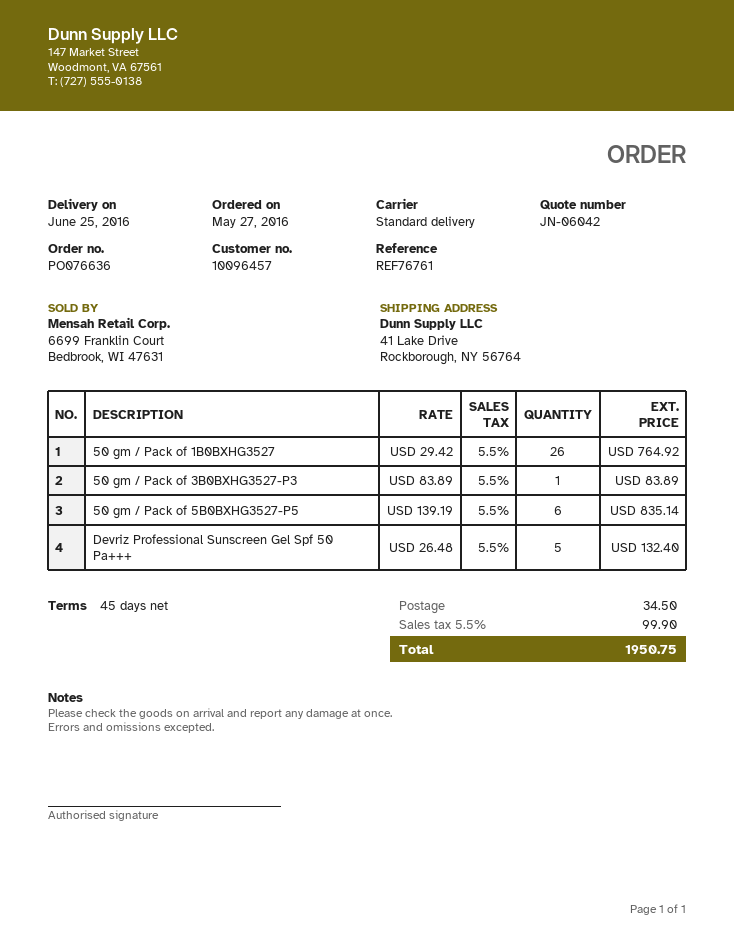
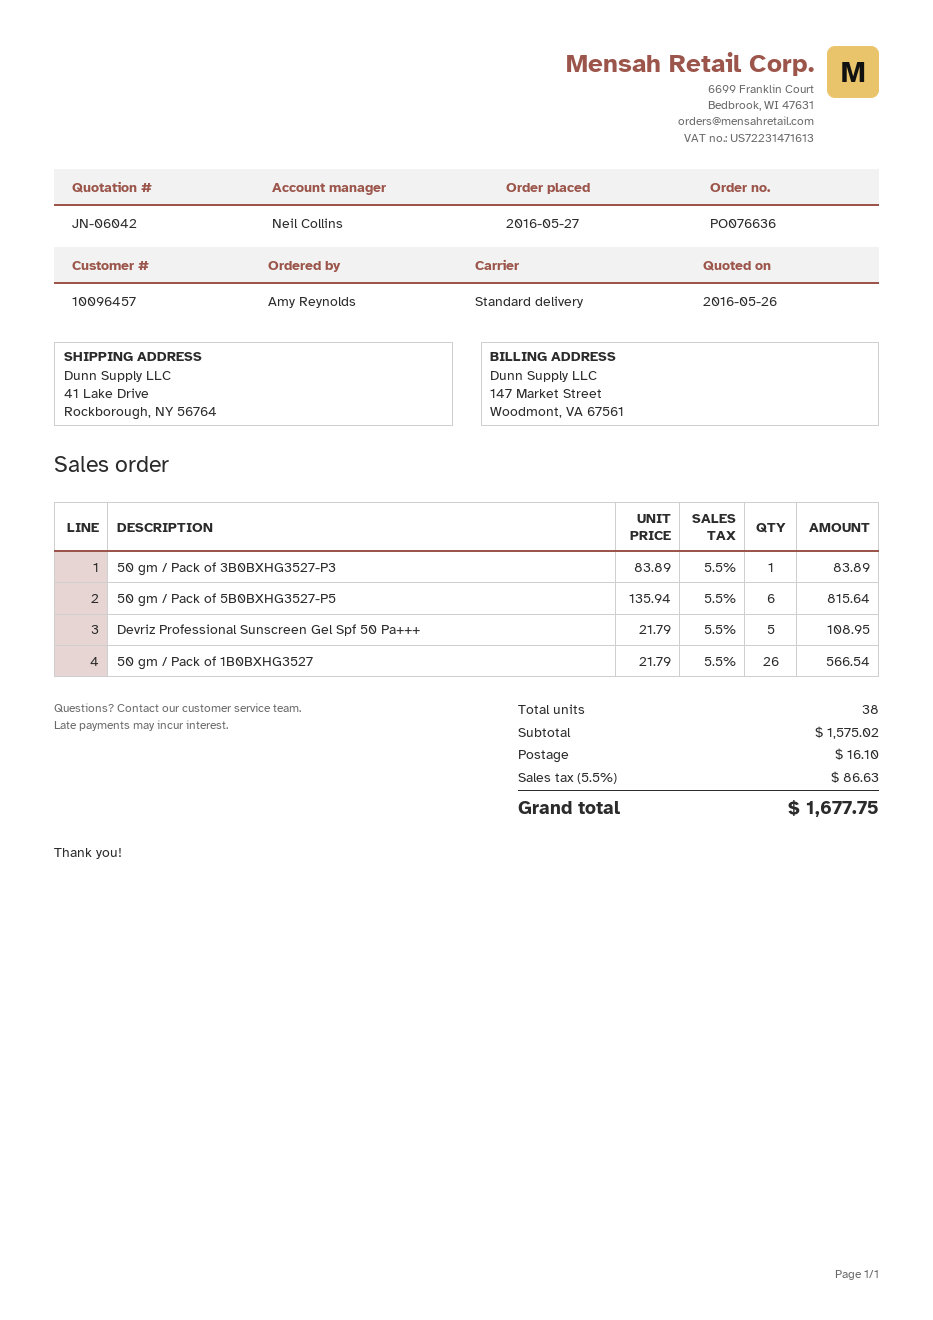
50 gm / Pack of 1B0BXHG3527: 26 x 29.42 = 764.92 -> 26 x 21.79 = 566.54
50 gm / Pack of 5B0BXHG3527-P5: 6 x 139.19 = 835.14 -> 6 x 135.94 = 815.64
Devriz Professional Sunscreen Gel Spf 50 Pa+++: 5 x 26.48 = 132.40 -> 5 x 21.79 = 108.95
shipping: 34.50 -> 16.10
tax: 5.5% = 99.90 -> 5.5% = 86.63
total: 1950.75 -> 1677.75

